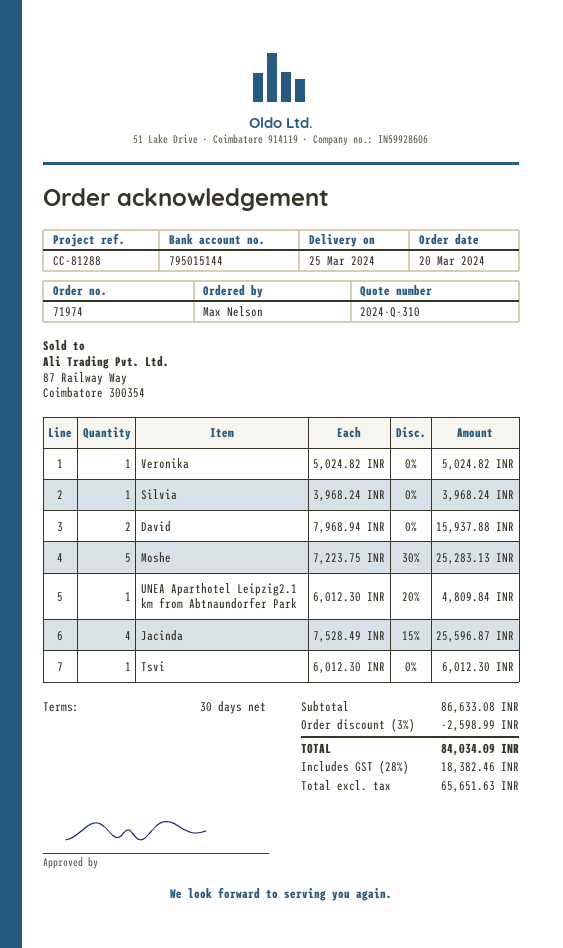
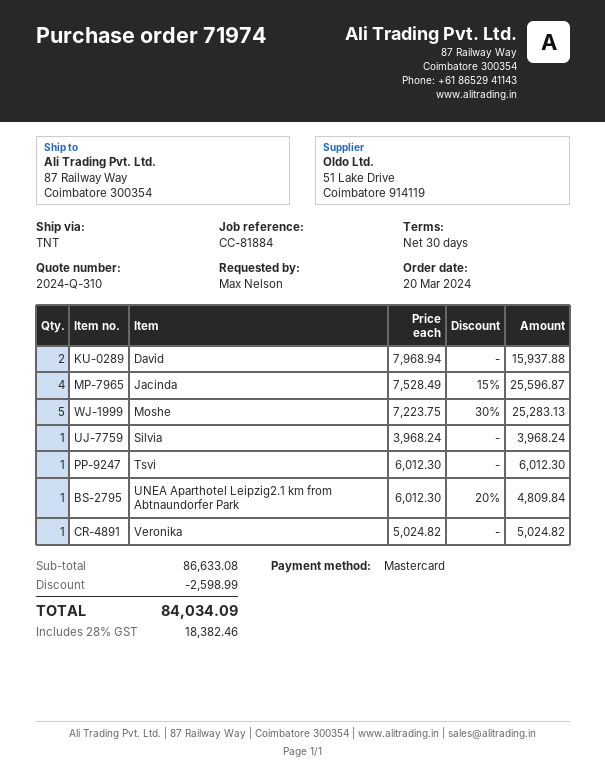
reference: CC-81288 -> CC-81884

